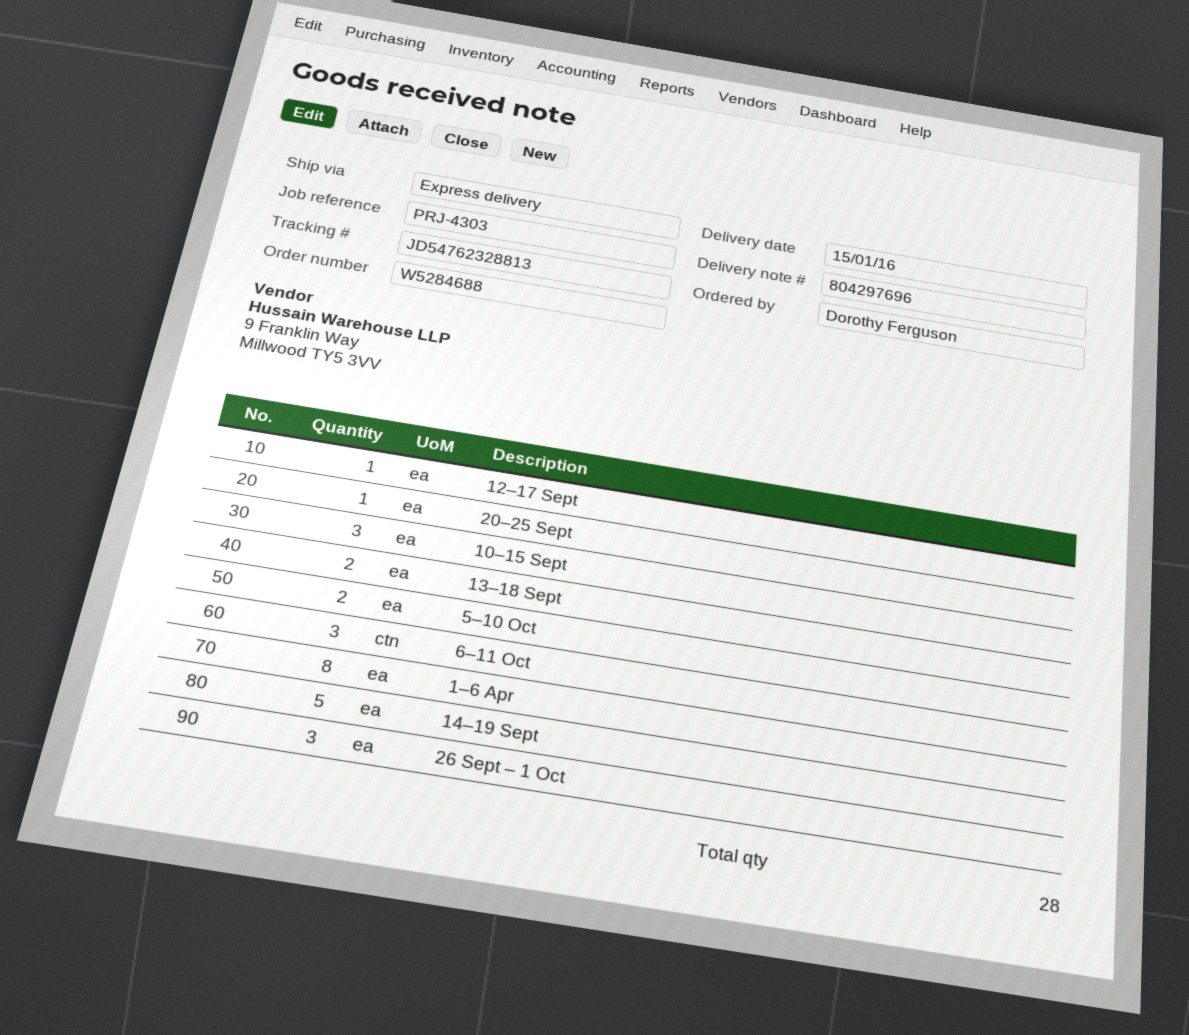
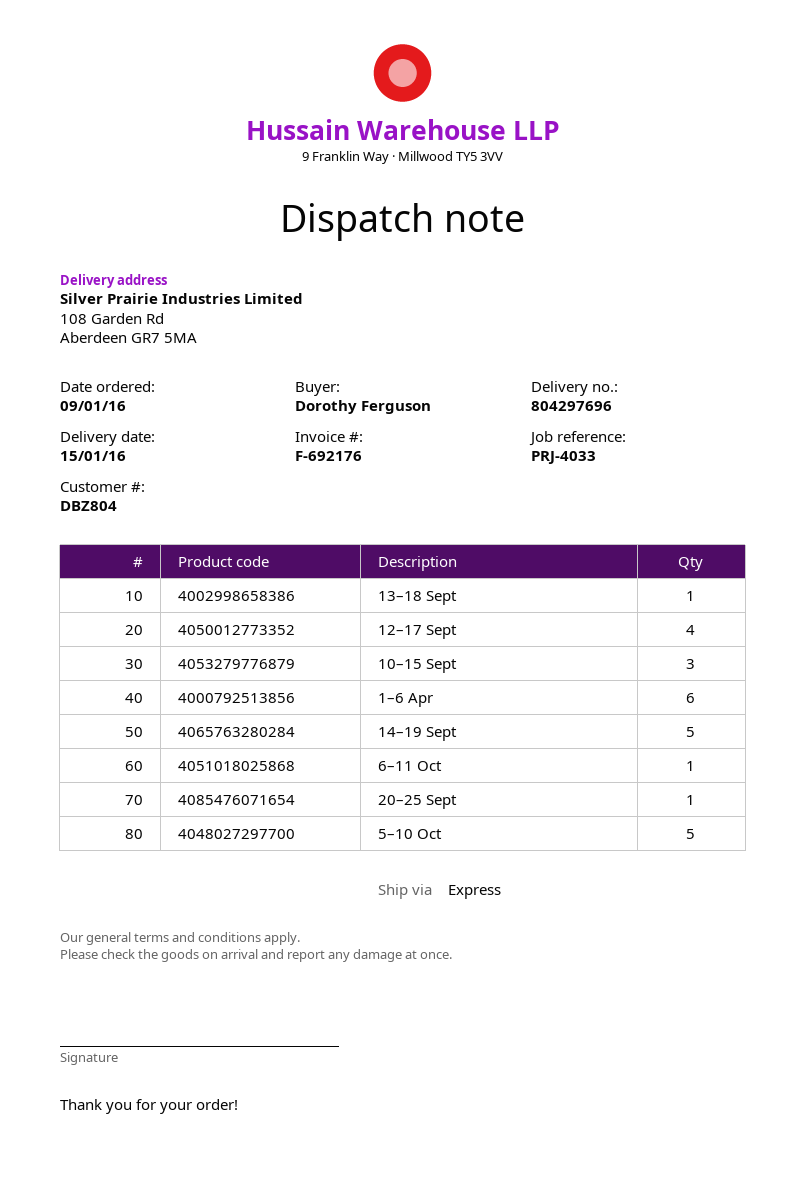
reference: PRJ-4303 -> PRJ-4033
12–17 Sept: 1 -> 4
13–18 Sept: 2 -> 1
5–10 Oct: 2 -> 5
6–11 Oct: 3 -> 1
1–6 Apr: 8 -> 6
26 Sept – 1 Oct: 3 -> none

